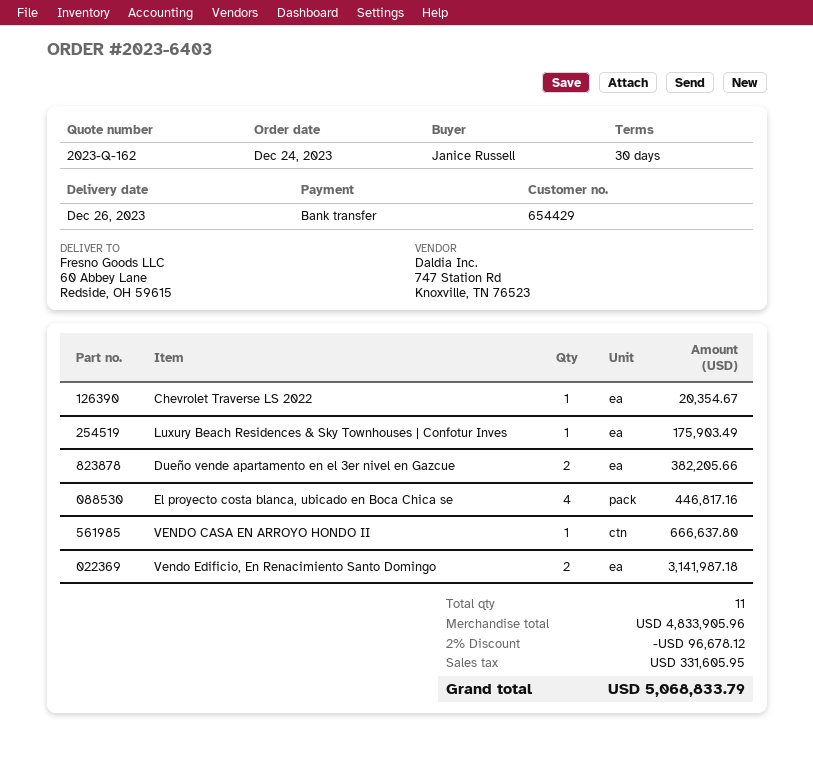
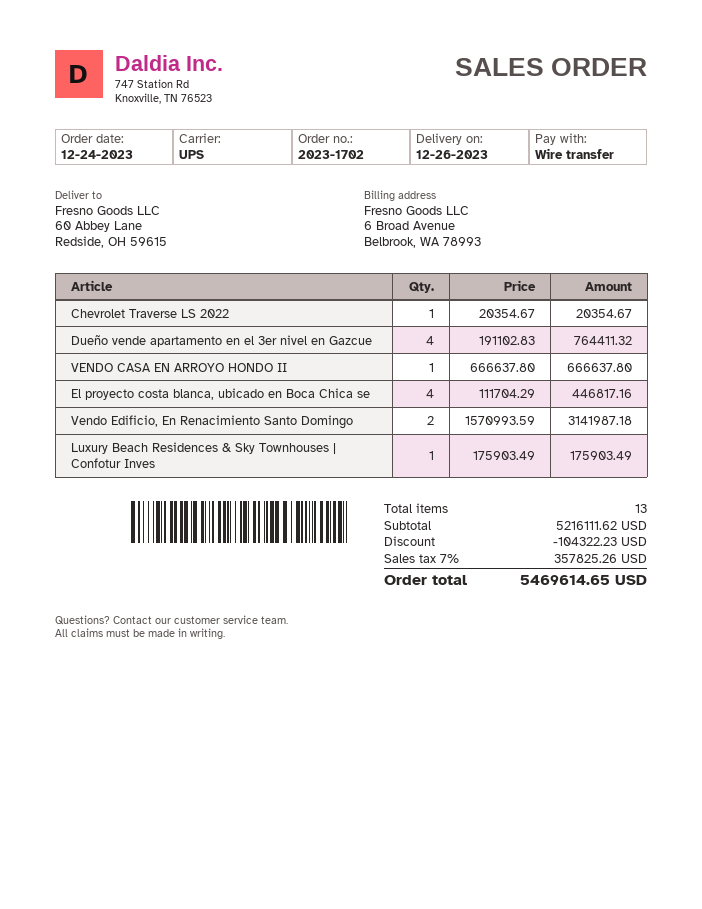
order number: 2023-6403 -> 2023-1702
Dueño vende apartamento en el 3er nivel en Gazcue: 2 for 382205.66 -> 4 for 764411.32
total quantity: 11 -> 13
subtotal: 4833905.96 -> 5216111.62
discount: 96678.12 -> 104322.23
tax: 331605.95 -> 357825.26
total: 5068833.79 -> 5469614.65

